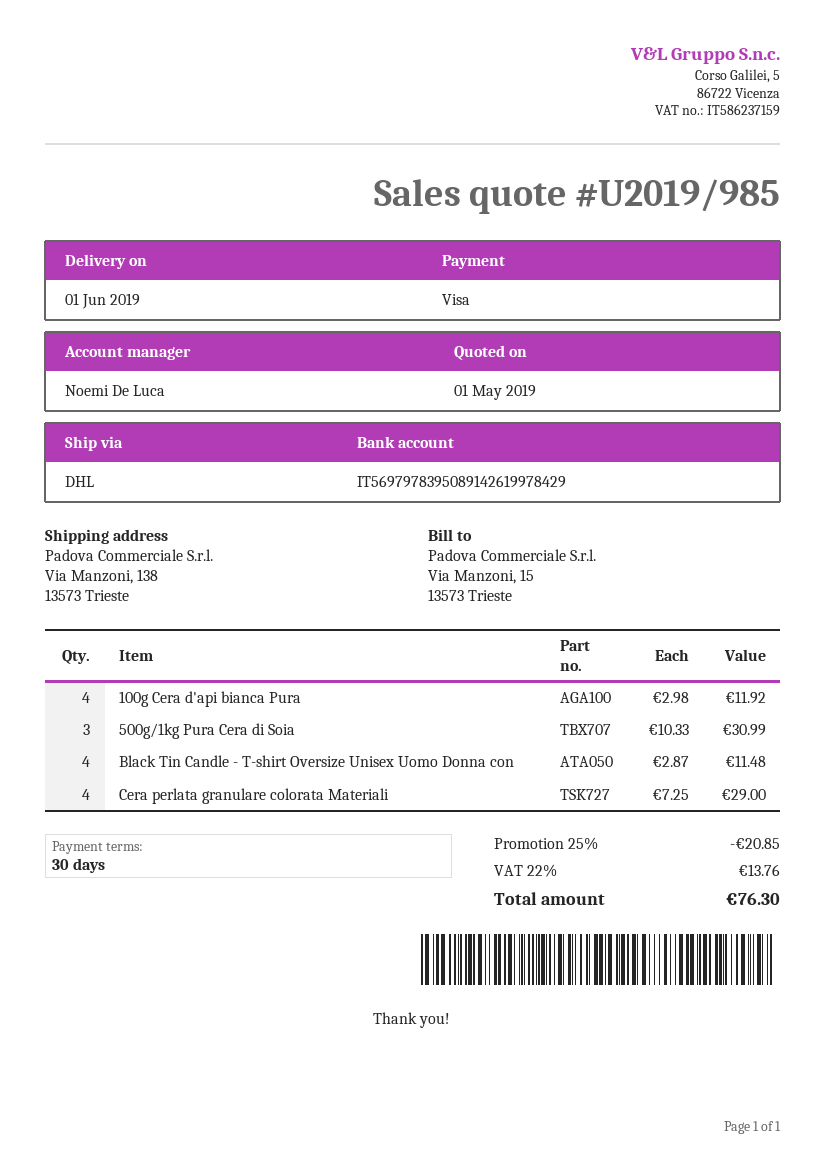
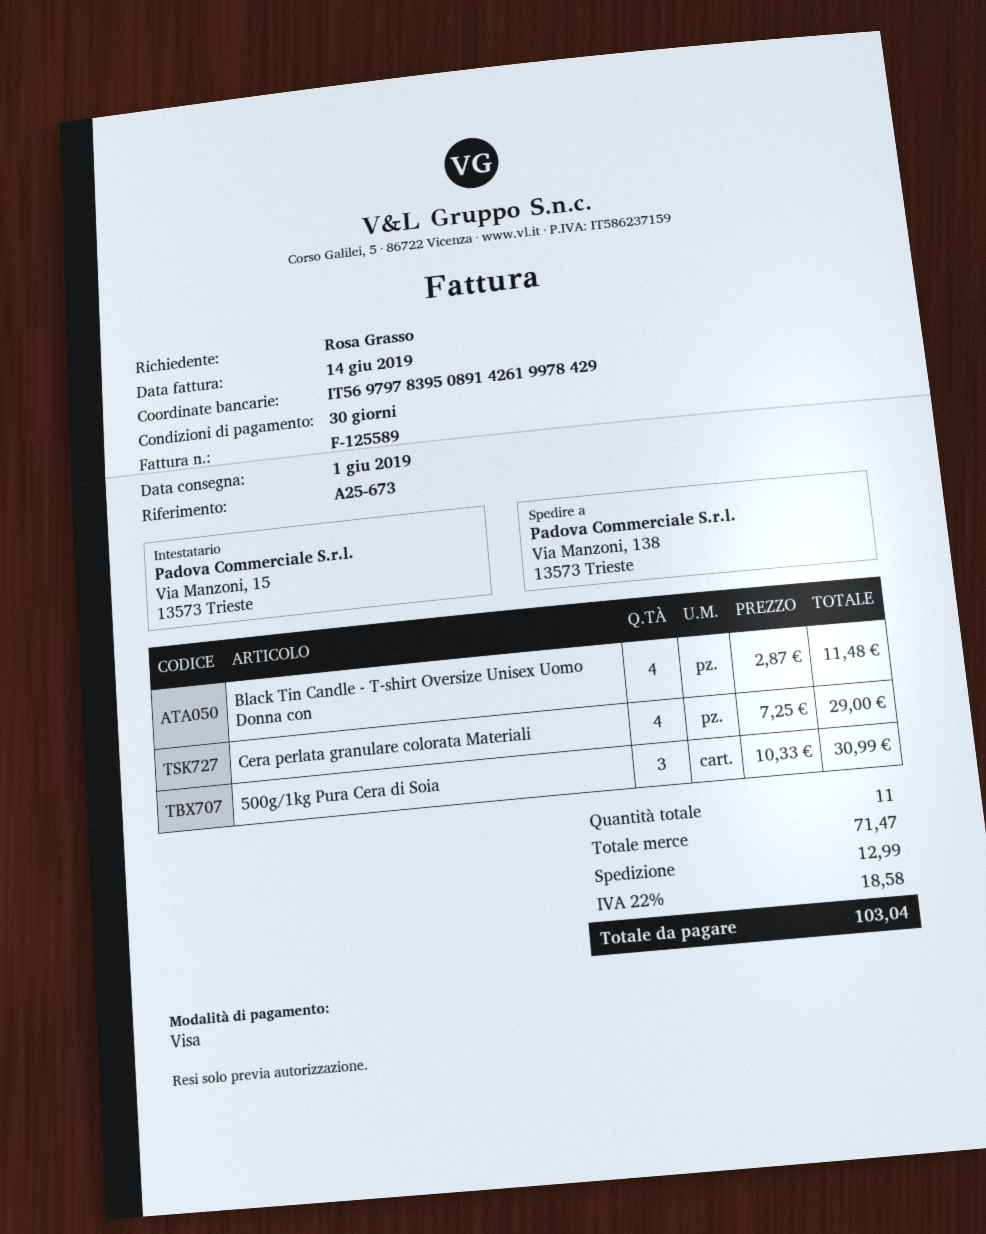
100g Cera d'api bianca Pura: 4 x 2.98 = 11.92 -> none
discount: 25% = 20.85 -> none
shipping: none -> 12.99
tax: 22% = 13.76 -> 22% = 18.58
total: 76.30 -> 103.04

